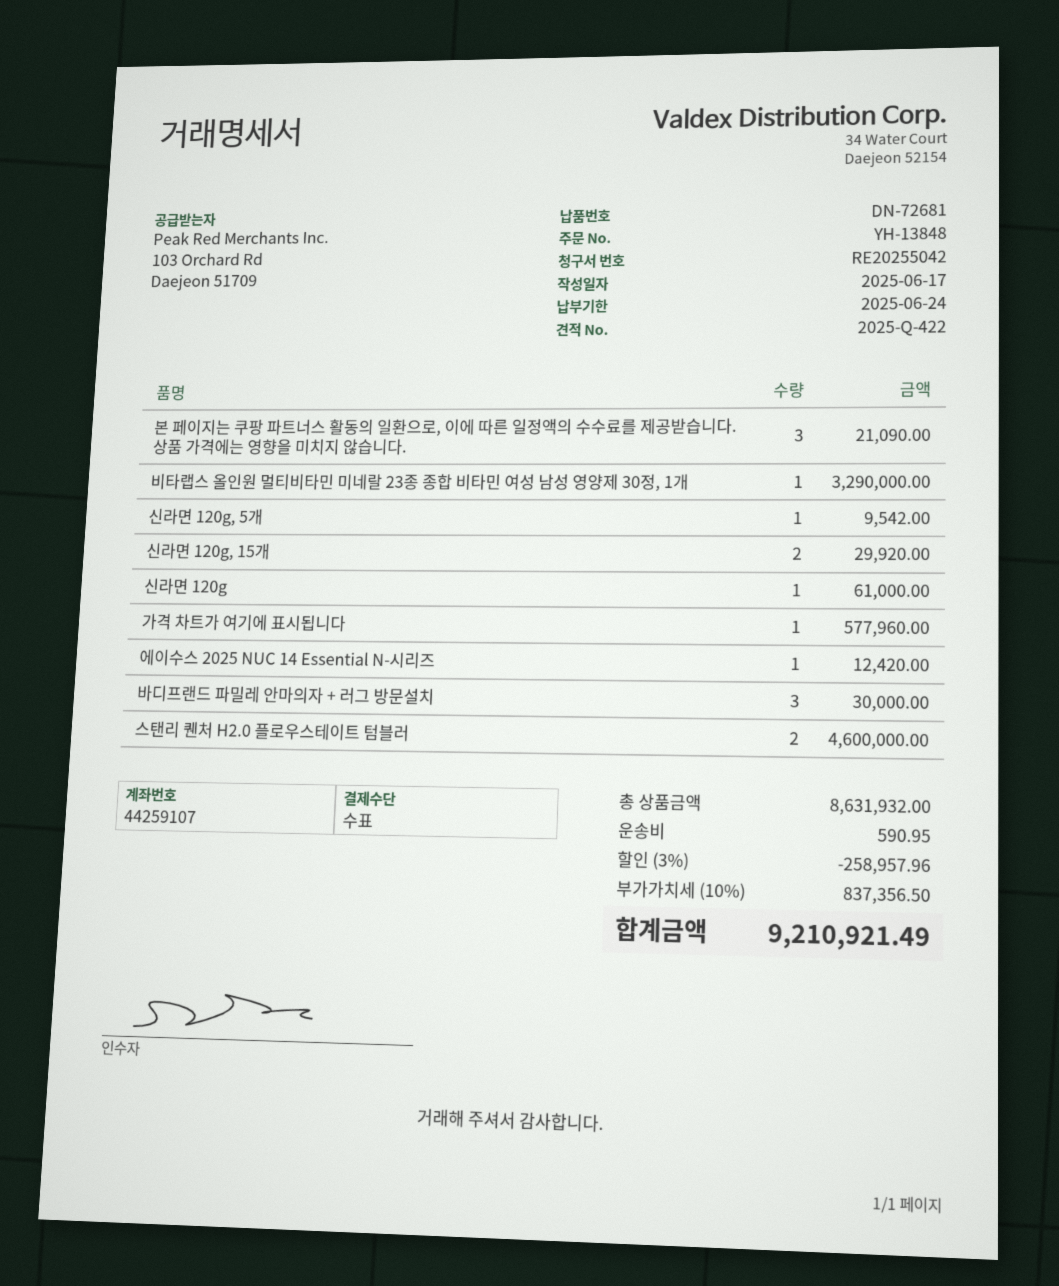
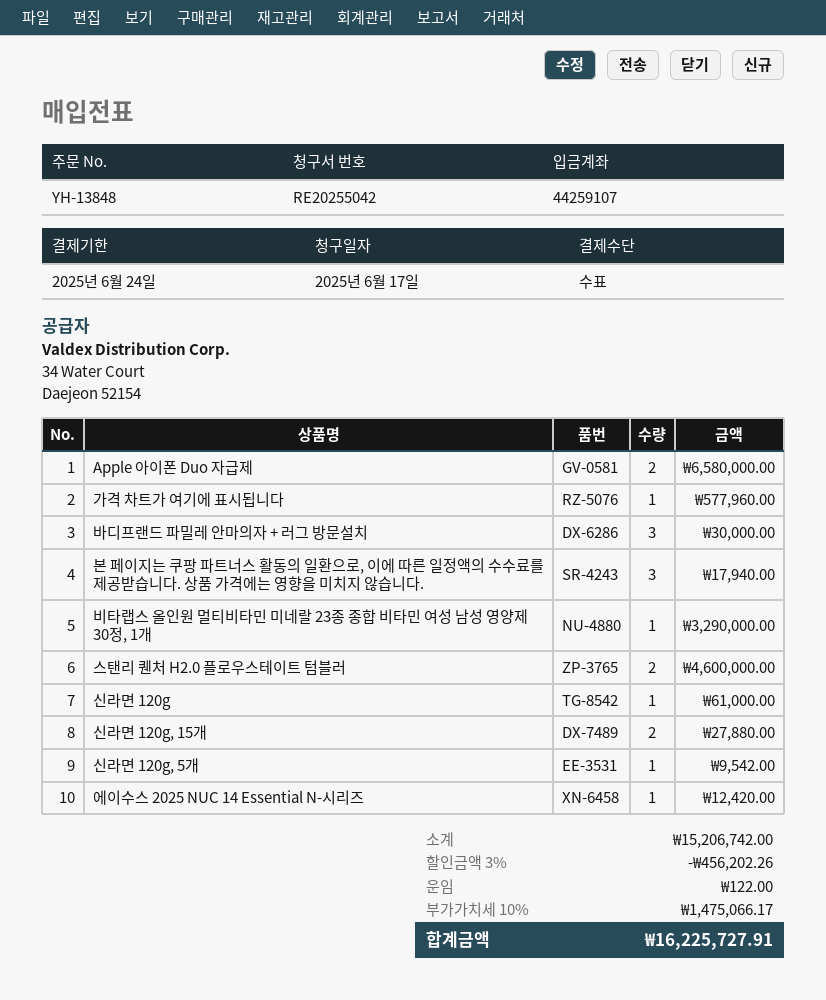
본 페이지는 쿠팡 파트너스 활동의 일환으로, 이에 따른 일정액의 수수료를 제공받습니다. 상품 가격에는 영향을 미치지 않습니다.: 3 for 21090.00 -> 3 for 17940.00
신라면 120g, 15개: 2 for 29920.00 -> 2 for 27880.00
Apple 아이폰 Duo 자급제: none -> 2 for 6580000.00
subtotal: 8631932.00 -> 15206742.00
discount: 3% = 258957.96 -> 3% = 456202.26
shipping: 590.95 -> 122.00
tax: 10% = 837356.50 -> 10% = 1475066.17
total: 9210921.49 -> 16225727.91

